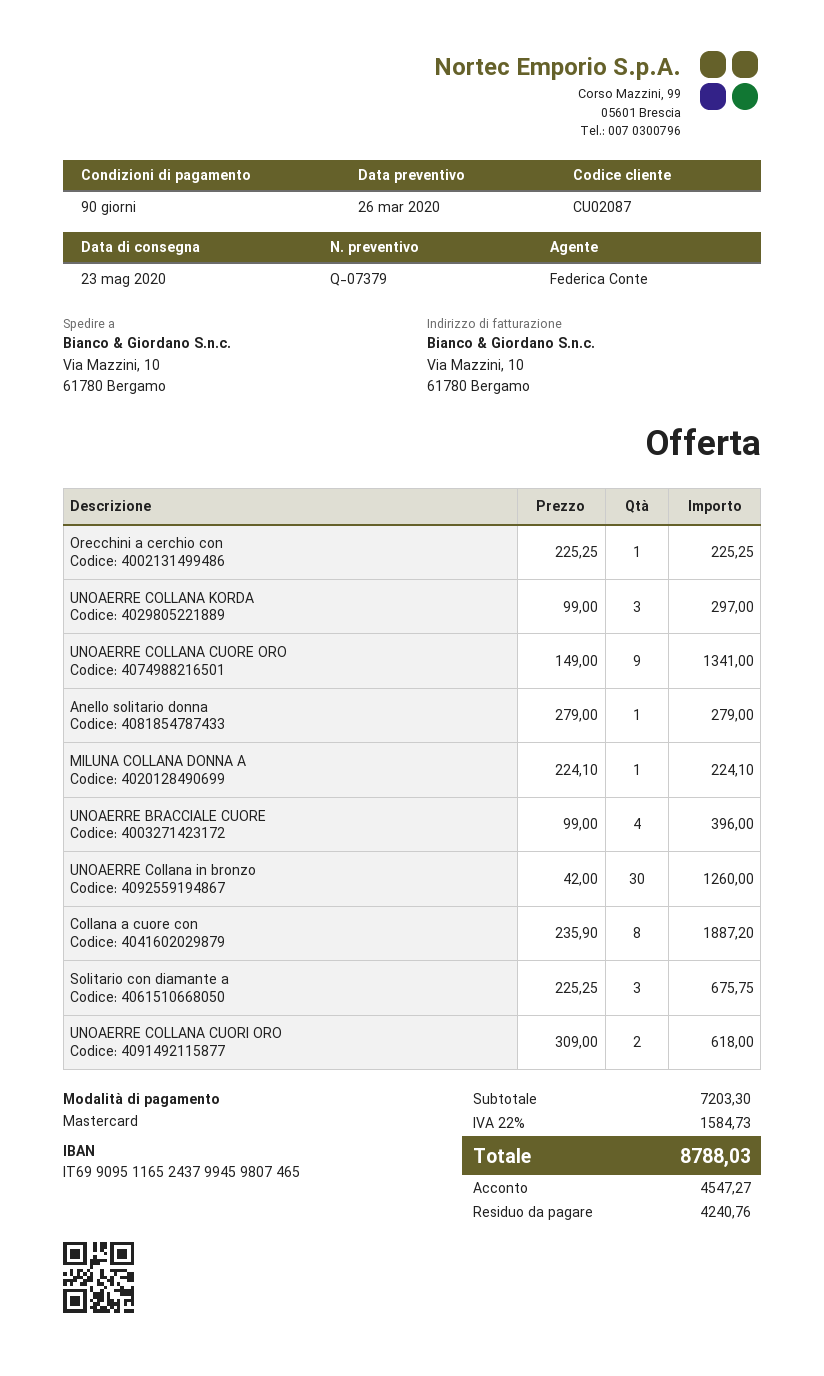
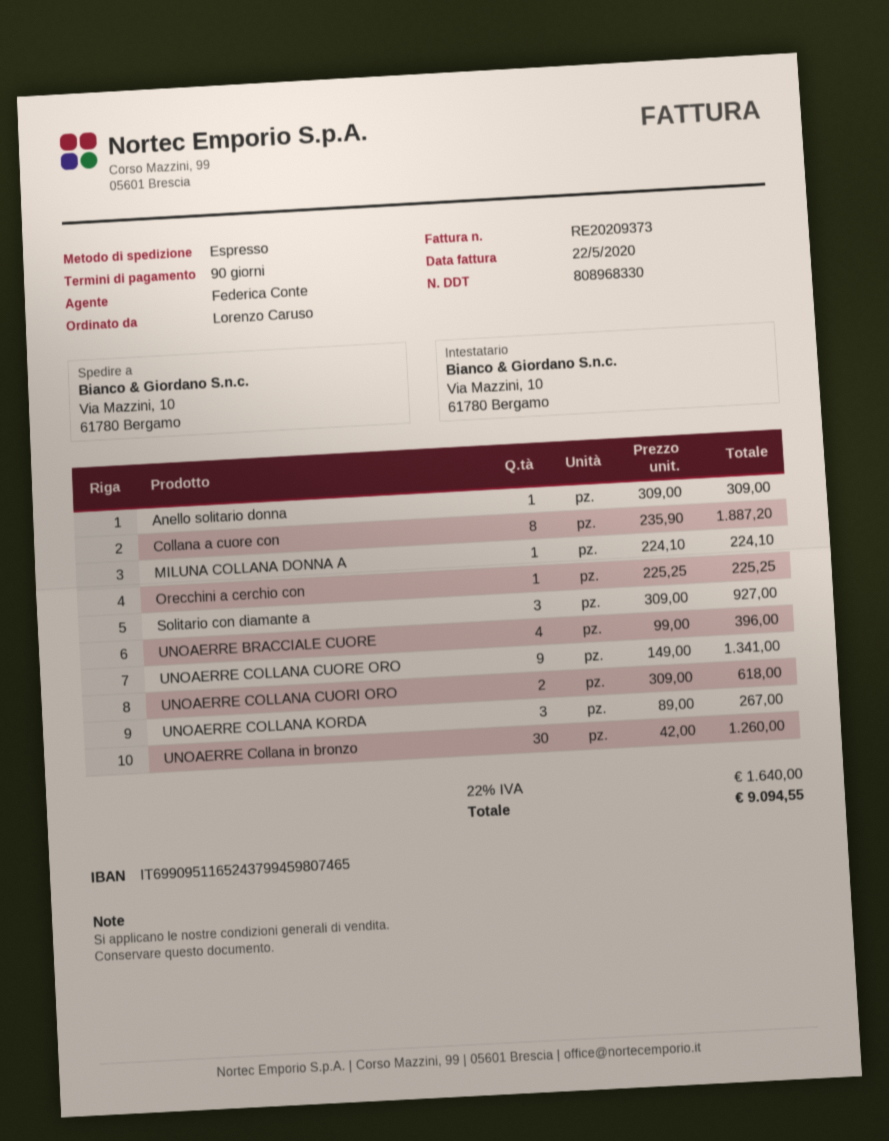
UNOAERRE COLLANA KORDA: 3 x 99.00 = 297.00 -> 3 x 89.00 = 267.00
Anello solitario donna: 1 x 279.00 = 279.00 -> 1 x 309.00 = 309.00
Solitario con diamante a: 3 x 225.25 = 675.75 -> 3 x 309.00 = 927.00
tax: 22% = 1584.73 -> 22% = 1640.00
total: 8788.03 -> 9094.55

